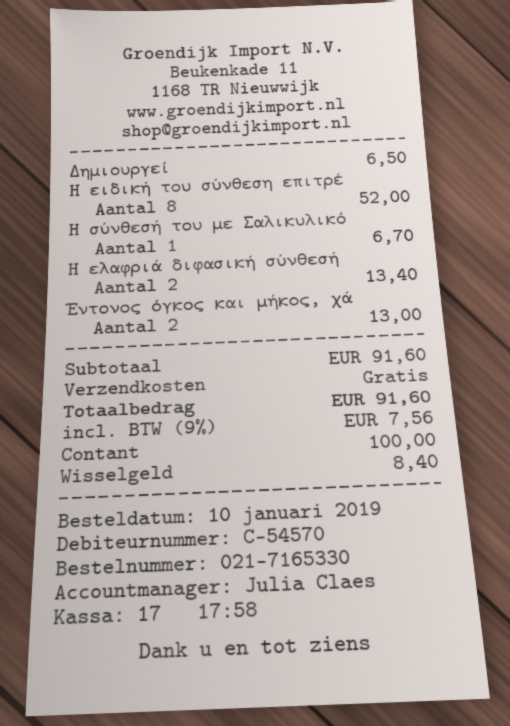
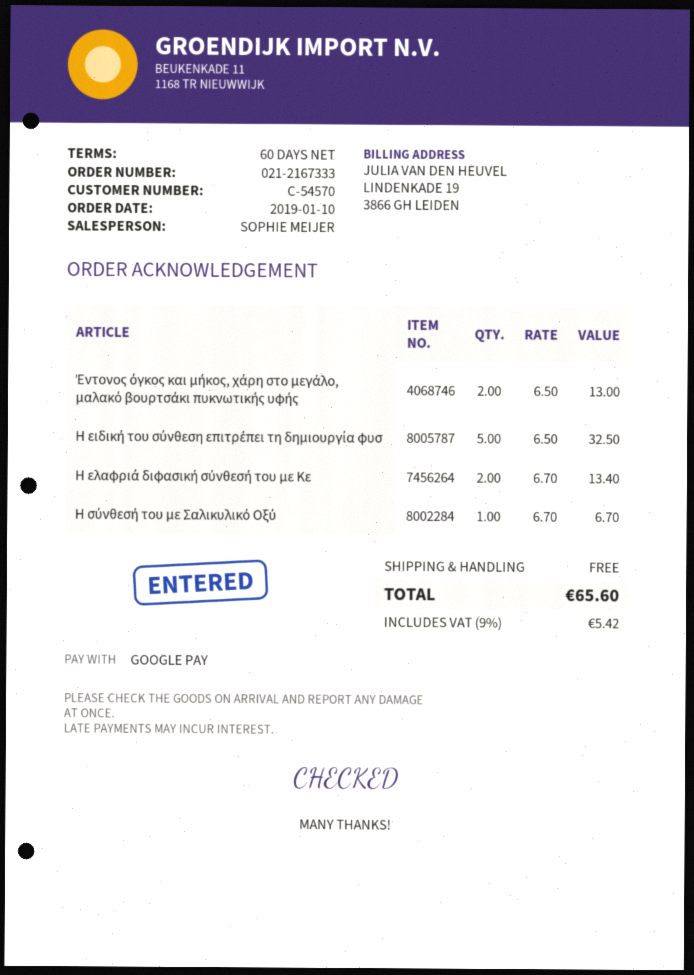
order number: 021-7165330 -> 021-2167333
sales rep: Julia Claes -> SOPHIE MEIJER
payment method: cash -> Google Pay
Δημιουργεί: 1 for 6.50 -> none
Η ειδική του σύνθεση επιτρέ: 8 for 52.00 -> 5 for 32.50
tax: 9% = 7.56 -> 9% = 5.42
total: 91.60 -> 65.60

